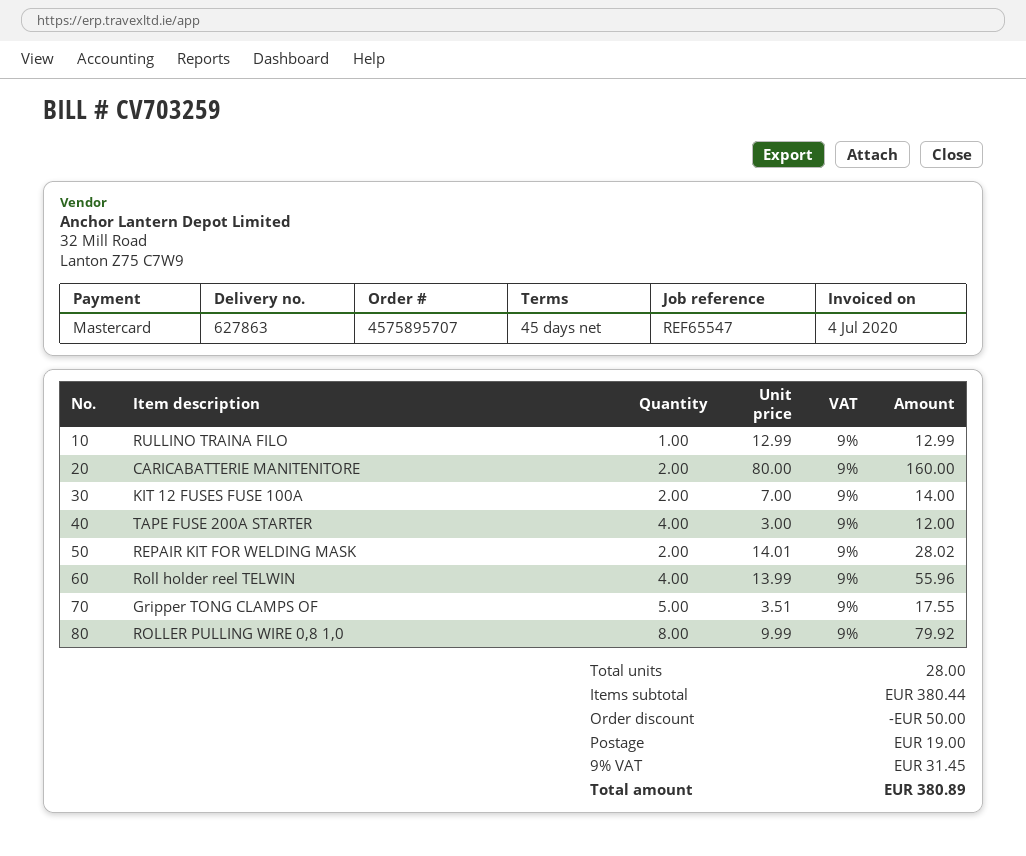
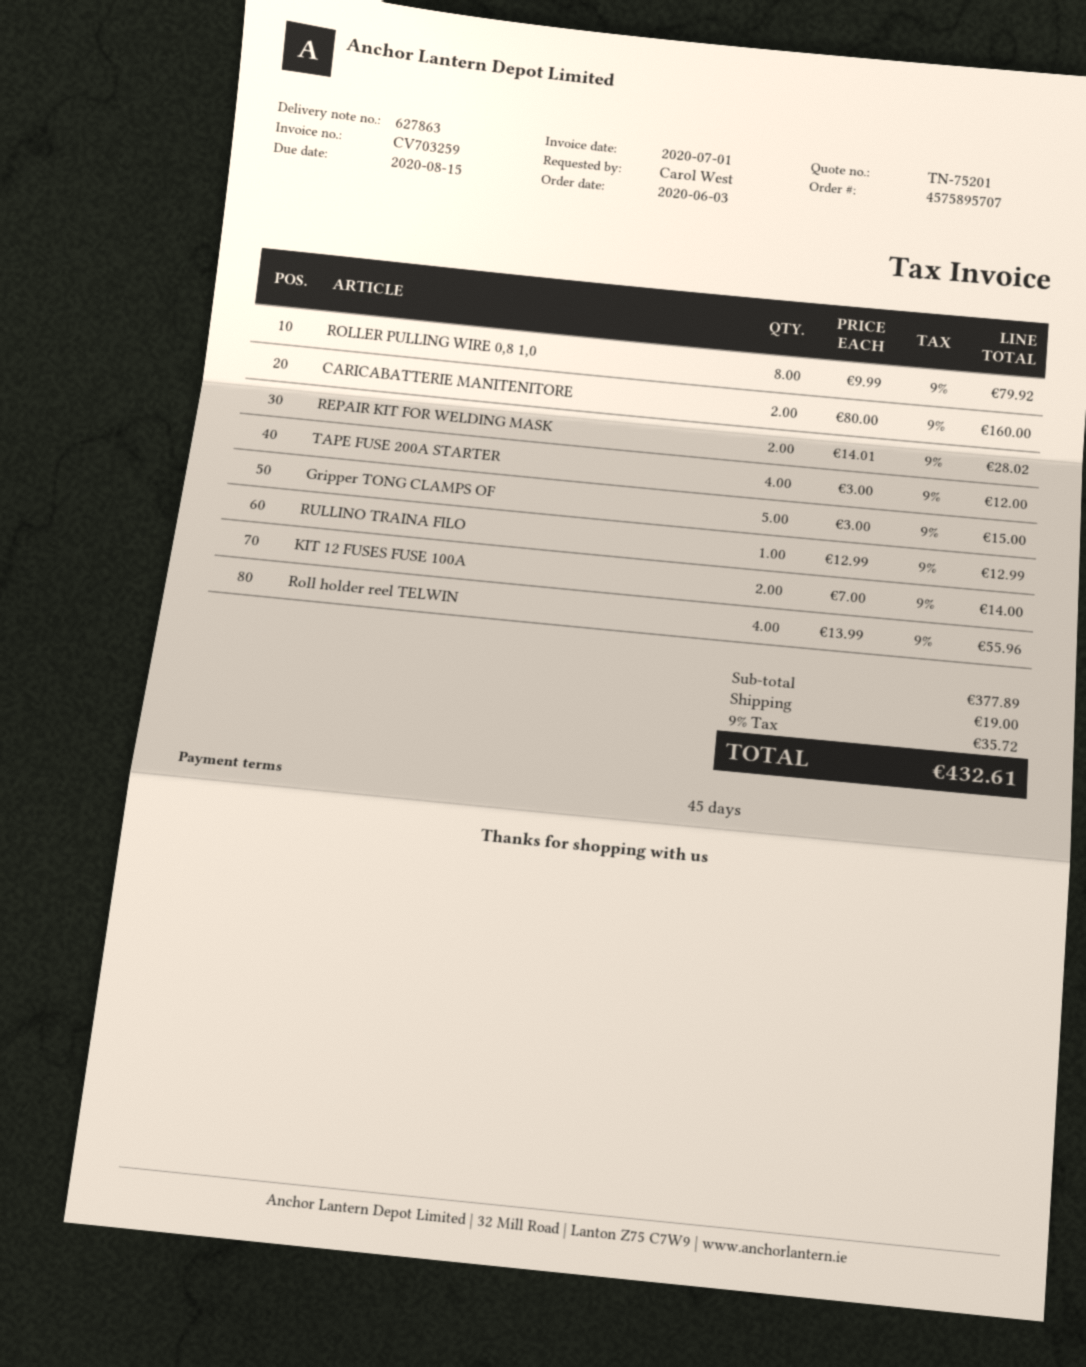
invoice date: 2020-07-04 -> 2020-07-01
Gripper TONG CLAMPS OF: 5 x 3.51 = 17.55 -> 5 x 3.00 = 15.00
subtotal: 380.44 -> 377.89
discount: 50.00 -> none
tax: 9% = 31.45 -> 9% = 35.72
total: 380.89 -> 432.61

